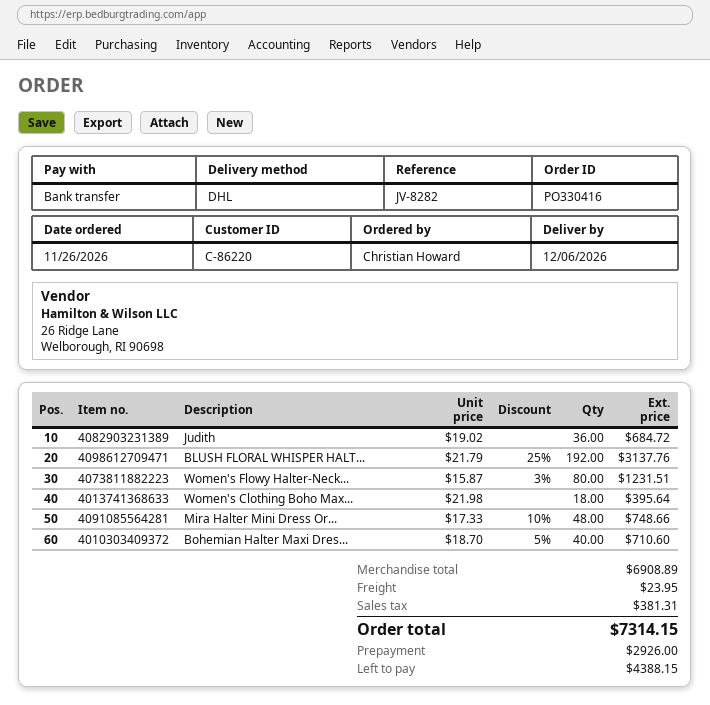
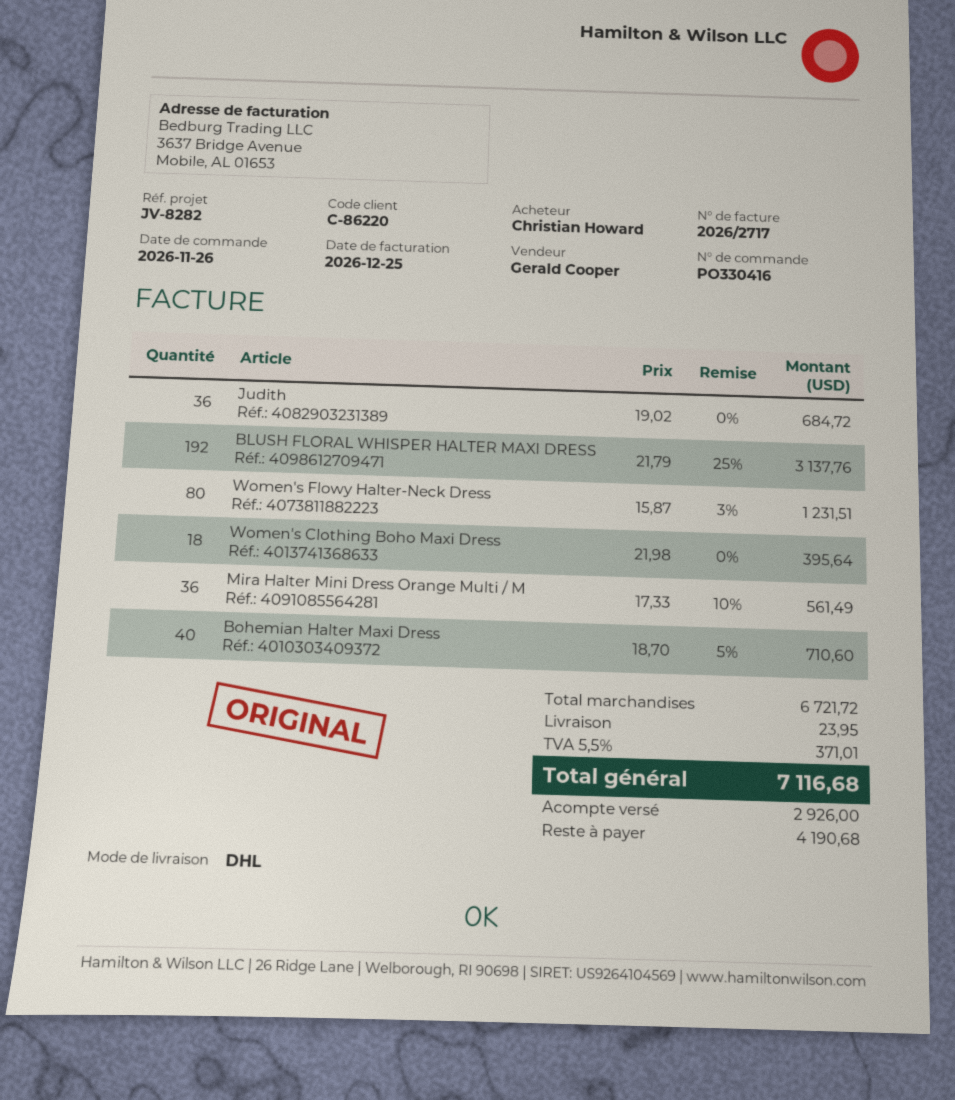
Mira Halter Mini Dress Or...: 48 x 17.33 - 10% = 748.66 -> 36 x 17.33 - 10% = 561.49
subtotal: 6908.89 -> 6721.72
tax: 381.31 -> 371.01
total: 7314.15 -> 7116.68
balance: 4388.15 -> 4190.68

